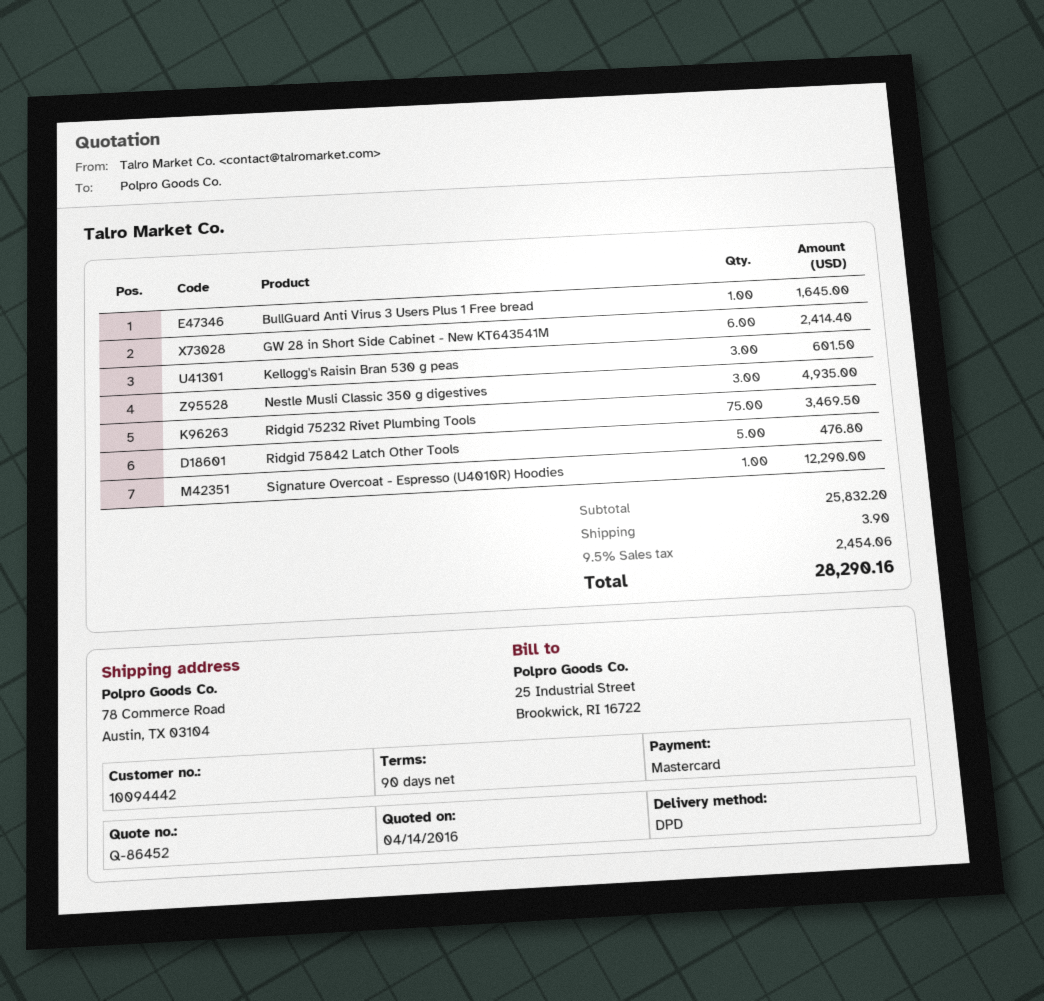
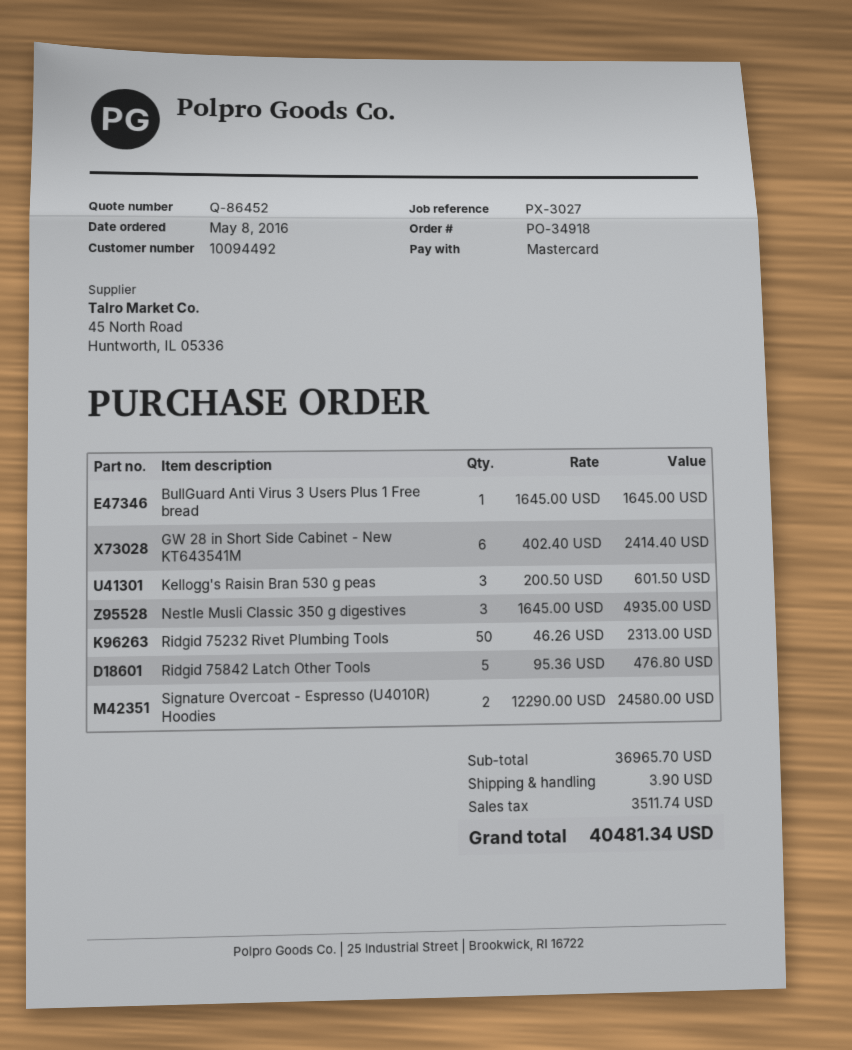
customer number: 10094442 -> 10094492
Ridgid 75232 Rivet Plumbing Tools: 75 for 3469.50 -> 50 for 2313.00
Signature Overcoat - Espresso (U4010R) Hoodies: 1 for 12290.00 -> 2 for 24580.00
subtotal: 25832.20 -> 36965.70
tax: 2454.06 -> 3511.74
total: 28290.16 -> 40481.34

